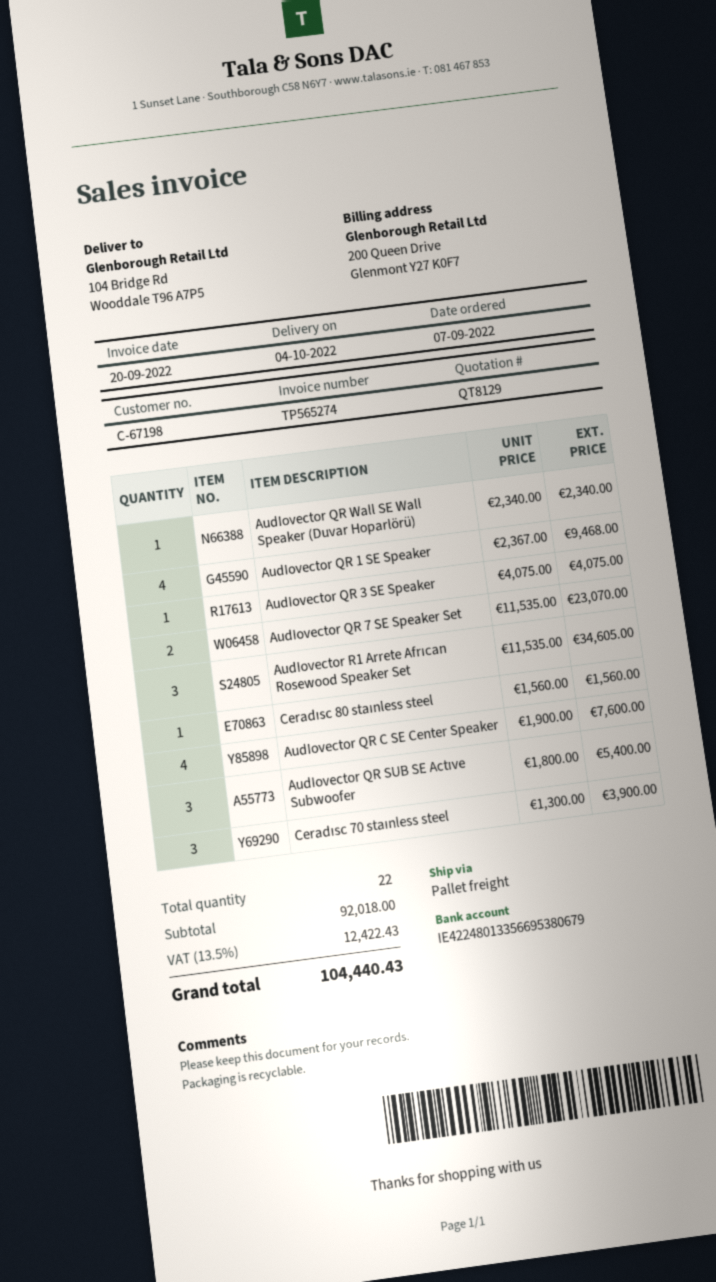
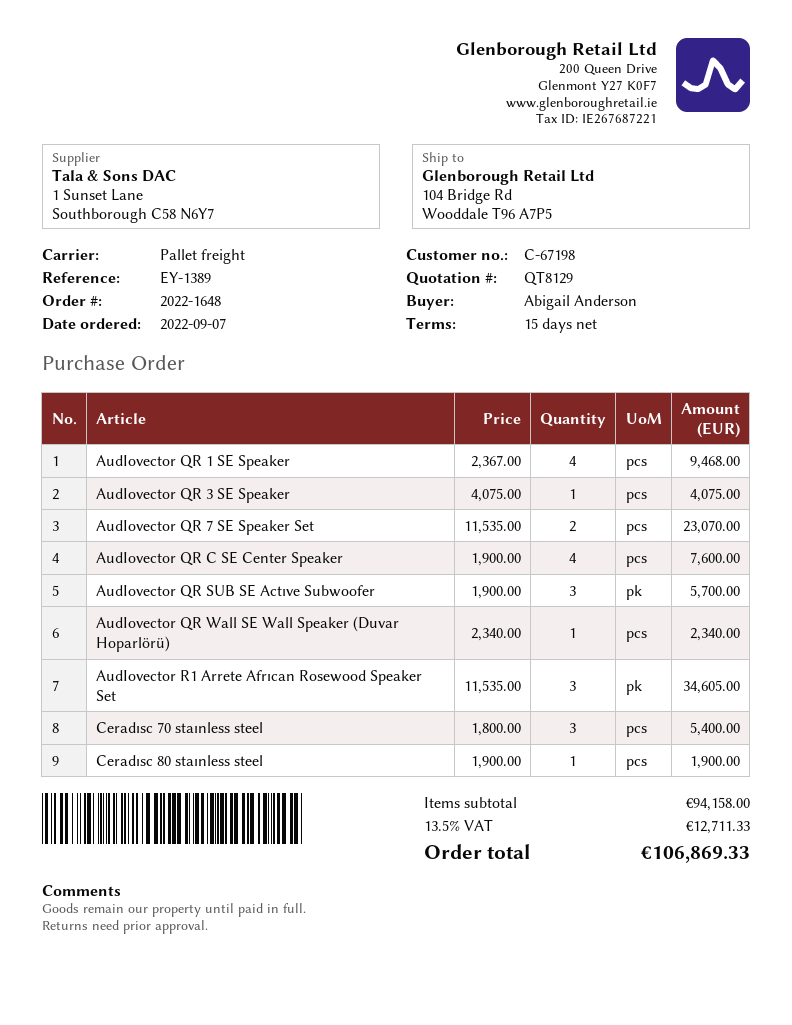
Ceradısc 80 staınless steel: 1 x 1560.00 = 1560.00 -> 1 x 1900.00 = 1900.00
AudIovector QR SUB SE Actıve Subwoofer: 3 x 1800.00 = 5400.00 -> 3 x 1900.00 = 5700.00
Ceradısc 70 staınless steel: 3 x 1300.00 = 3900.00 -> 3 x 1800.00 = 5400.00
subtotal: 92018.00 -> 94158.00
tax: 13.5% = 12422.43 -> 13.5% = 12711.33
total: 104440.43 -> 106869.33

